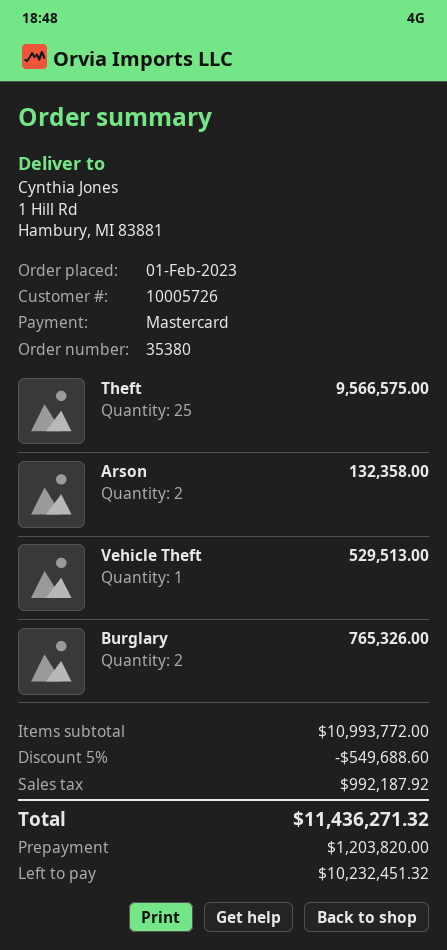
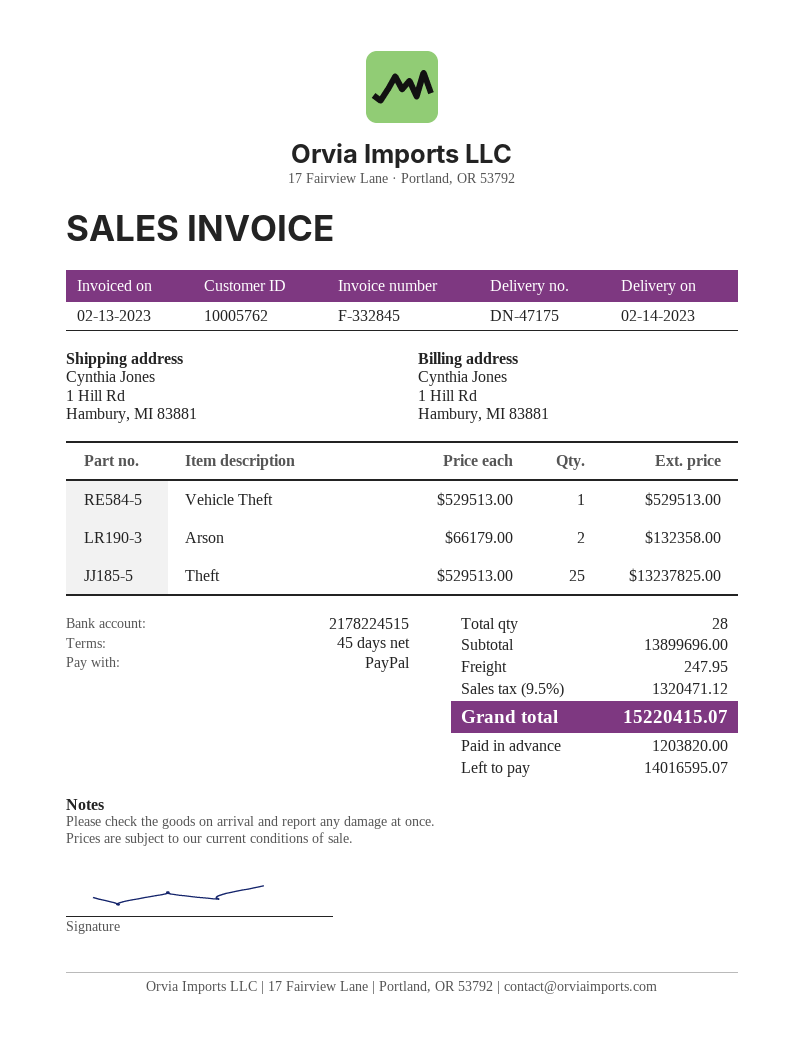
customer number: 10005726 -> 10005762
payment method: Mastercard -> PayPal
Theft: 25 for 9566575.00 -> 25 for 13237825.00
Burglary: 2 for 765326.00 -> none
subtotal: 10993772.00 -> 13899696.00
discount: 5% = 549688.60 -> none
shipping: none -> 247.95
tax: 992187.92 -> 1320471.12
total: 11436271.32 -> 15220415.07
balance: 10232451.32 -> 14016595.07

